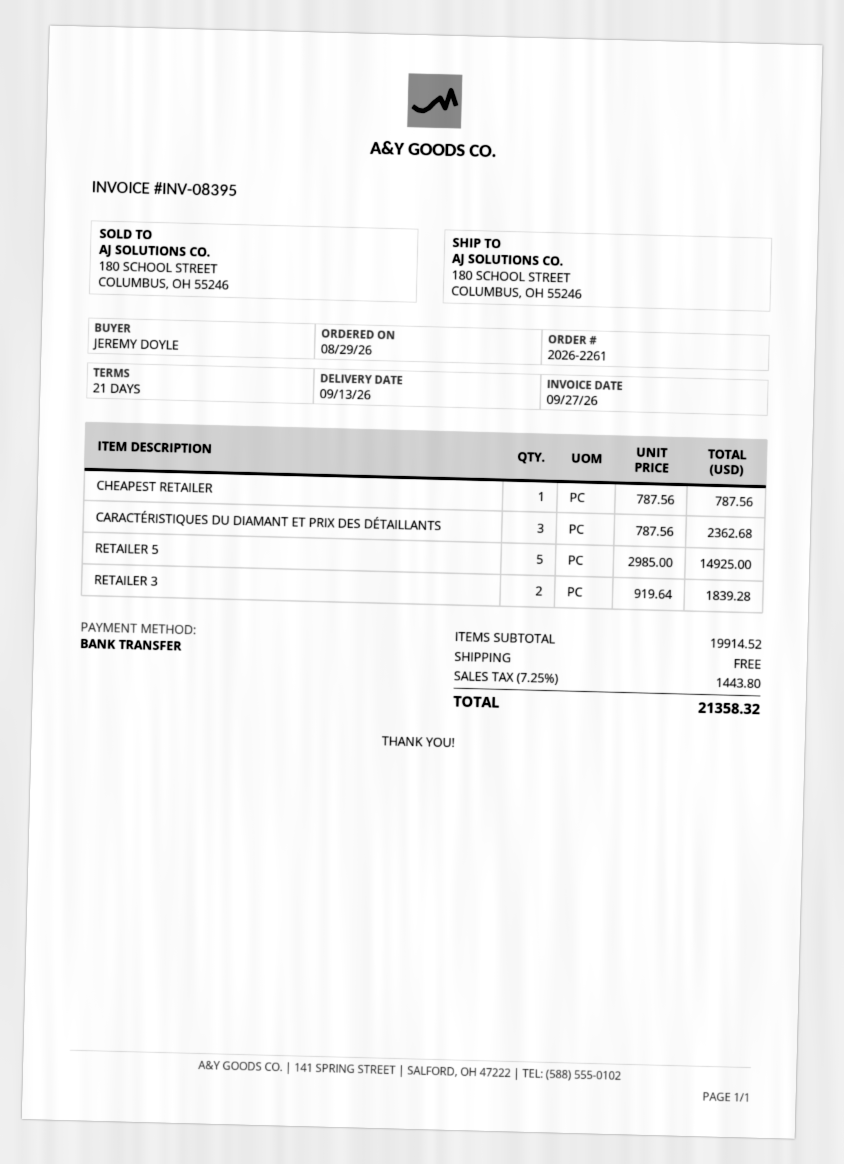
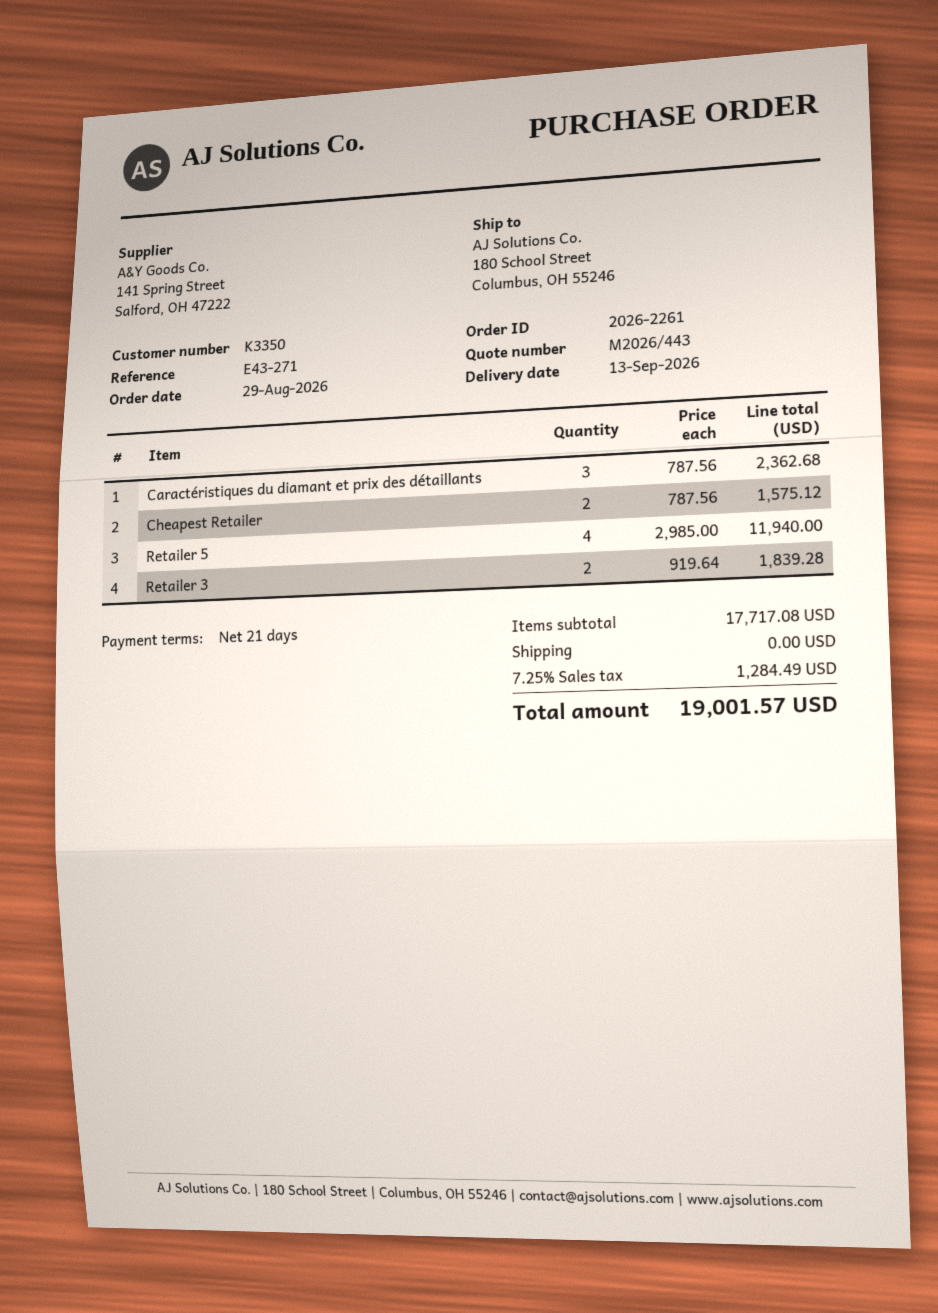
CHEAPEST RETAILER: 1 x 787.56 = 787.56 -> 2 x 787.56 = 1575.12
RETAILER 5: 5 x 2985.00 = 14925.00 -> 4 x 2985.00 = 11940.00
subtotal: 19914.52 -> 17717.08
tax: 7.25% = 1443.80 -> 7.25% = 1284.49
total: 21358.32 -> 19001.57

